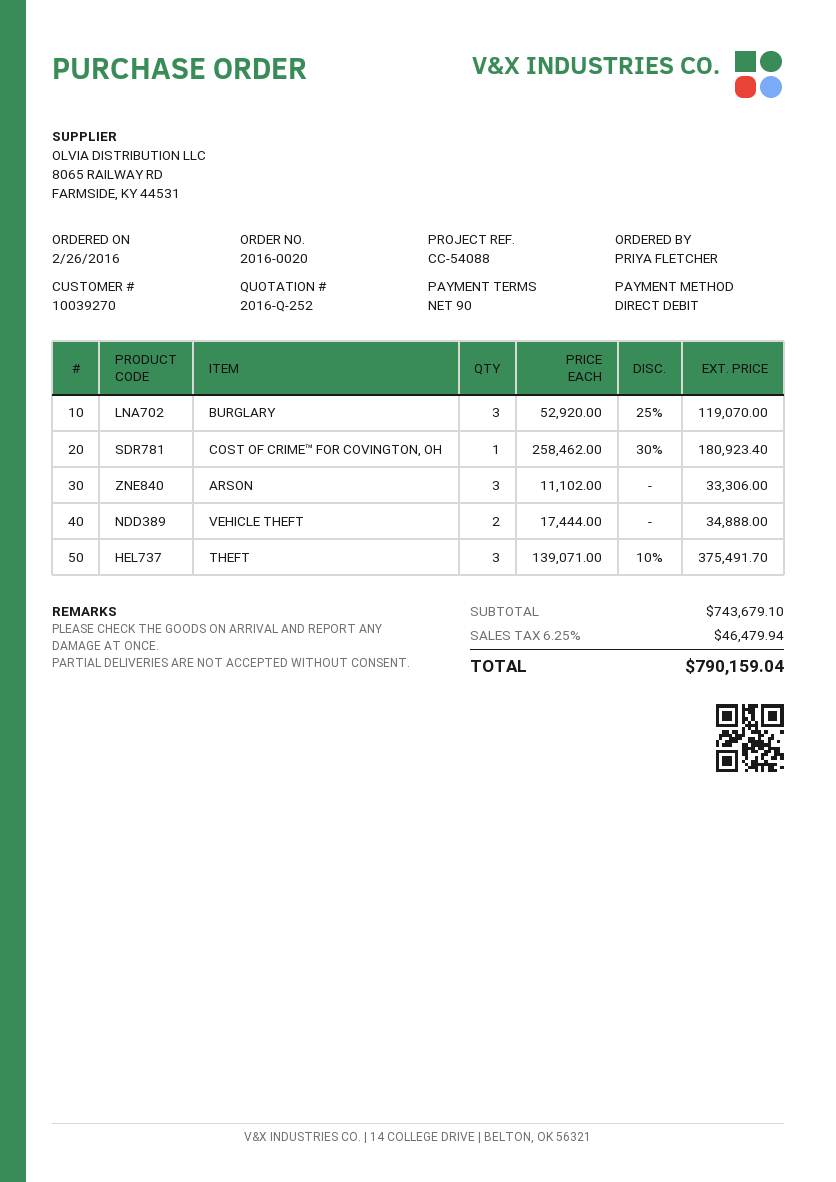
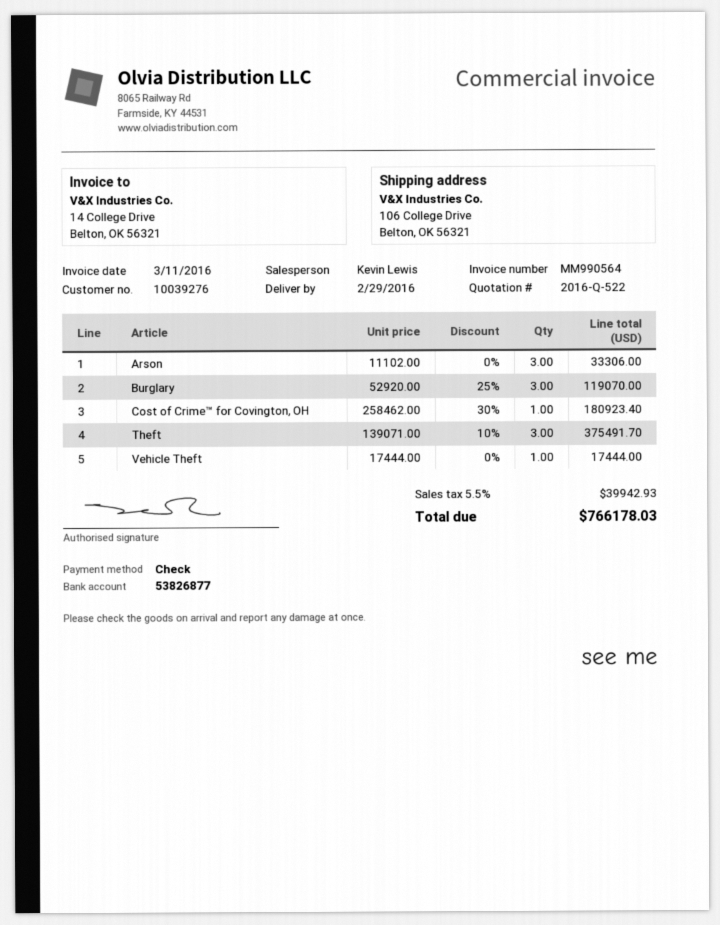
quote number: 2016-Q-252 -> 2016-Q-522
customer number: 10039270 -> 10039276
payment method: direct debit -> cheque
VEHICLE THEFT: 2 x 17444.00 = 34888.00 -> 1 x 17444.00 = 17444.00
tax: 6.25% = 46479.94 -> 5.5% = 39942.93
total: 790159.04 -> 766178.03

